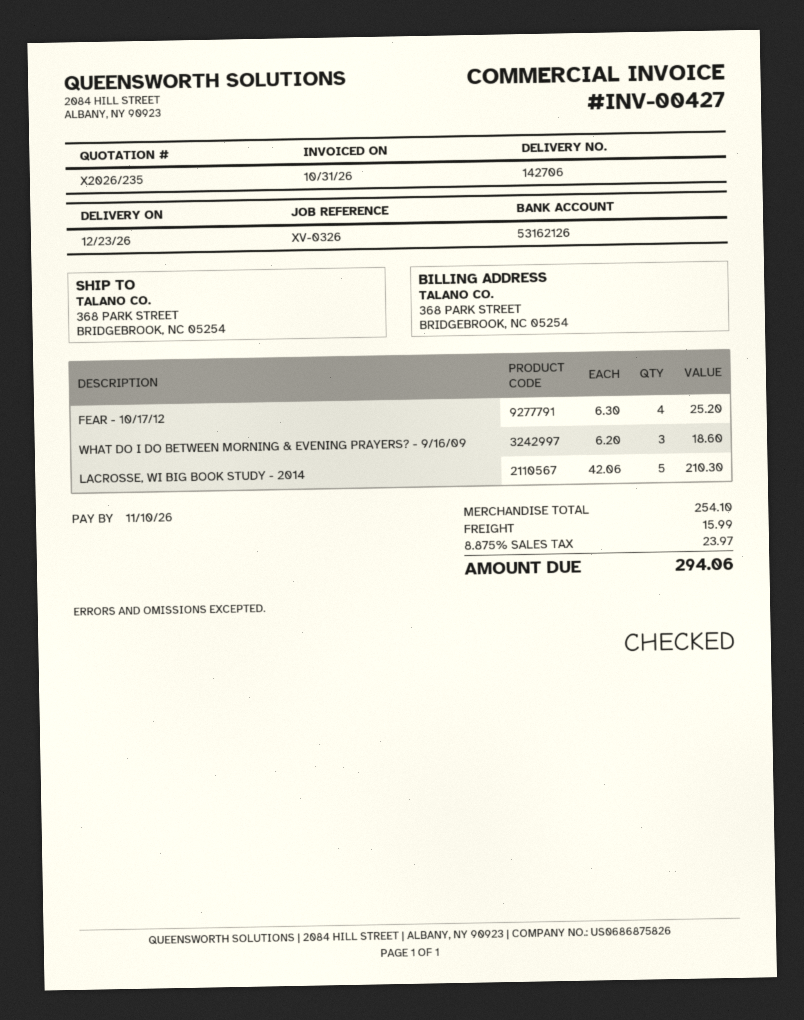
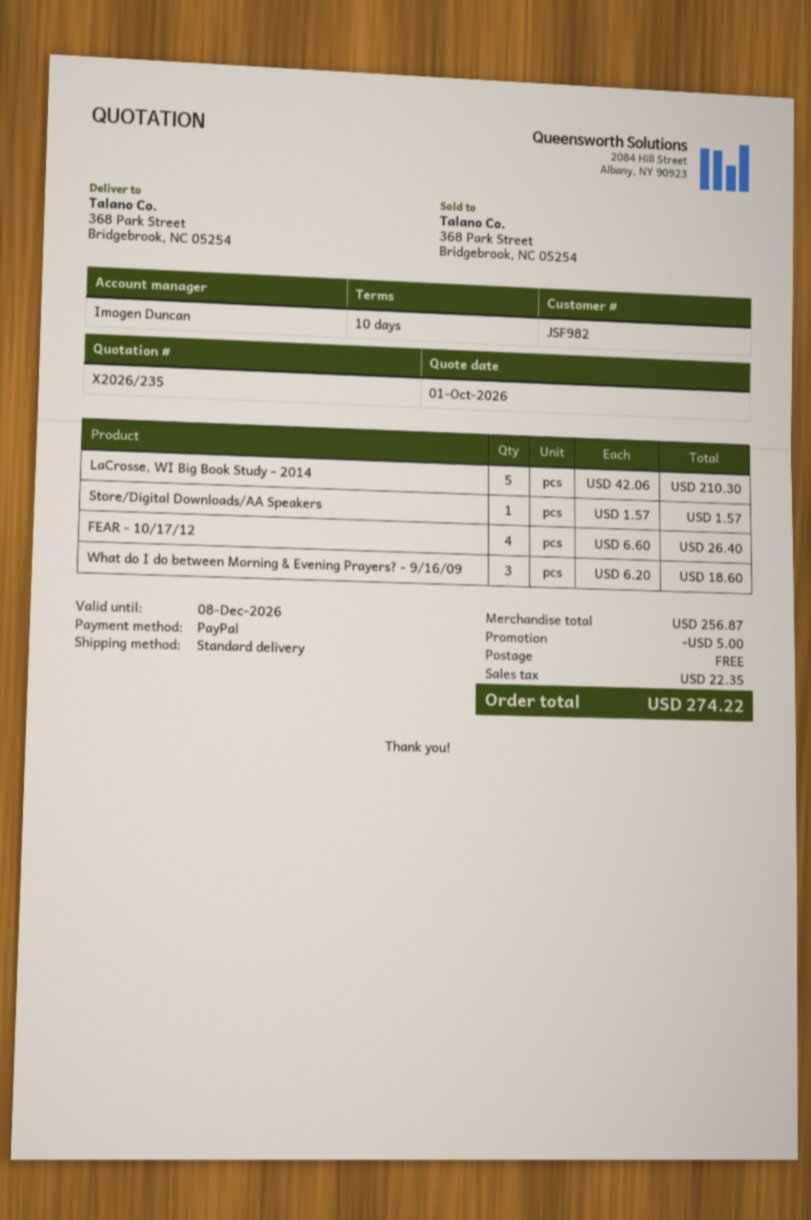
FEAR - 10/17/12: 4 x 6.30 = 25.20 -> 4 x 6.60 = 26.40
Store/Digital Downloads/AA Speakers: none -> 1 x 1.57 = 1.57
subtotal: 254.10 -> 256.87
discount: none -> 5.00
shipping: 15.99 -> 0.00
tax: 23.97 -> 22.35
total: 294.06 -> 274.22

